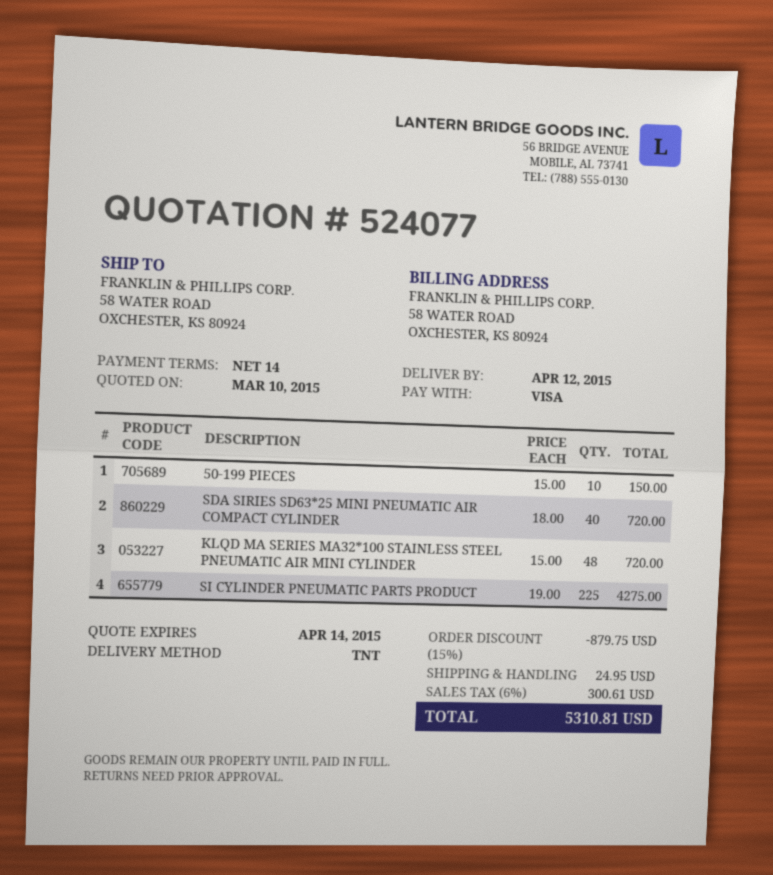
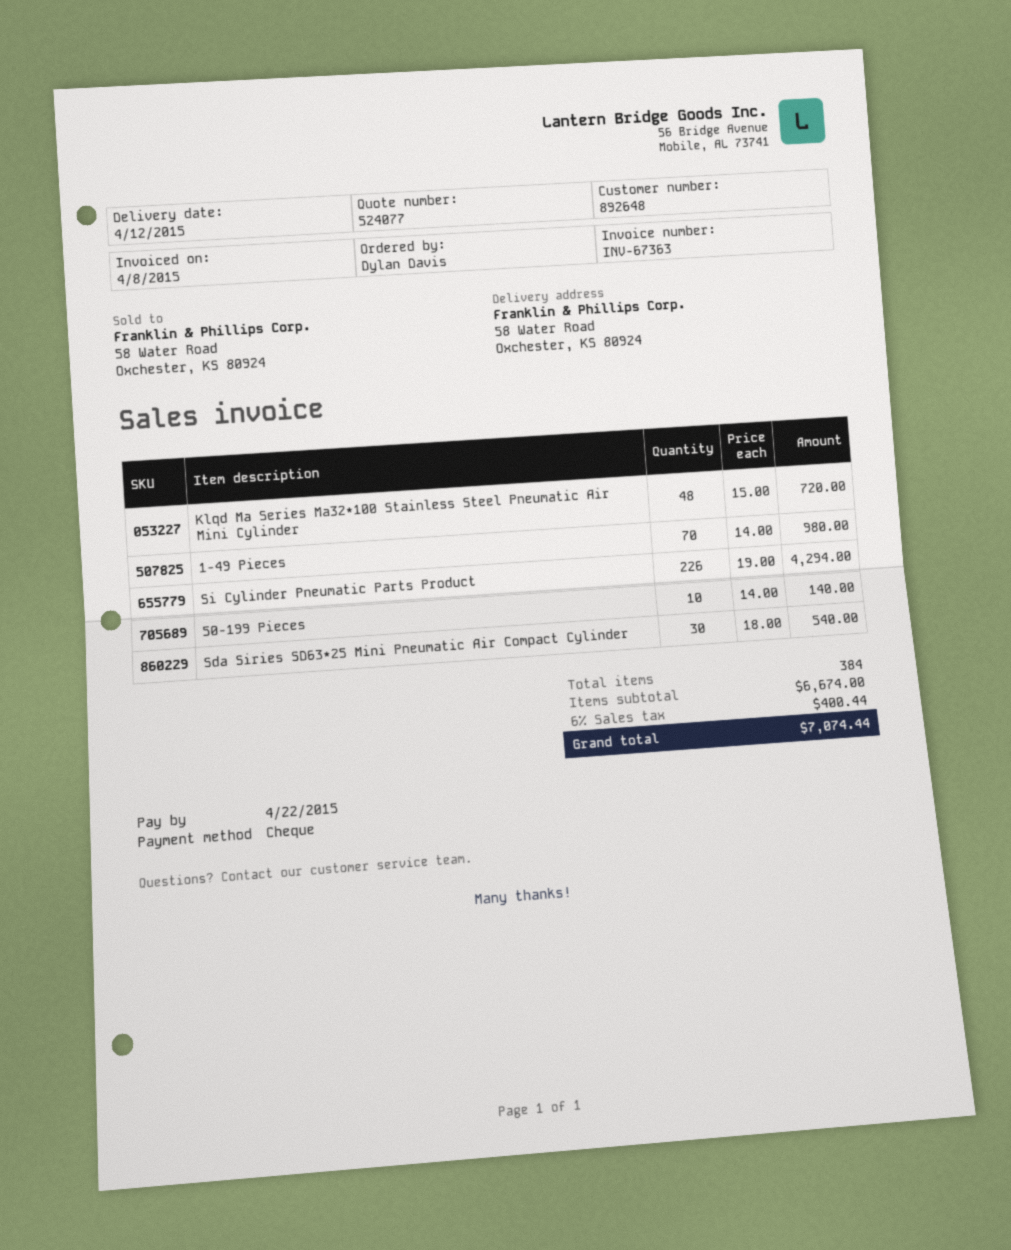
payment method: Visa -> cheque
50-199 PIECES: 10 x 15.00 = 150.00 -> 10 x 14.00 = 140.00
SDA SIRIES SD63*25 MINI PNEUMATIC AIR COMPACT CYLINDER: 40 x 18.00 = 720.00 -> 30 x 18.00 = 540.00
SI CYLINDER PNEUMATIC PARTS PRODUCT: 225 x 19.00 = 4275.00 -> 226 x 19.00 = 4294.00
1-49 Pieces: none -> 70 x 14.00 = 980.00
discount: 15% = 879.75 -> none
shipping: 24.95 -> none
tax: 6% = 300.61 -> 6% = 400.44
total: 5310.81 -> 7074.44

